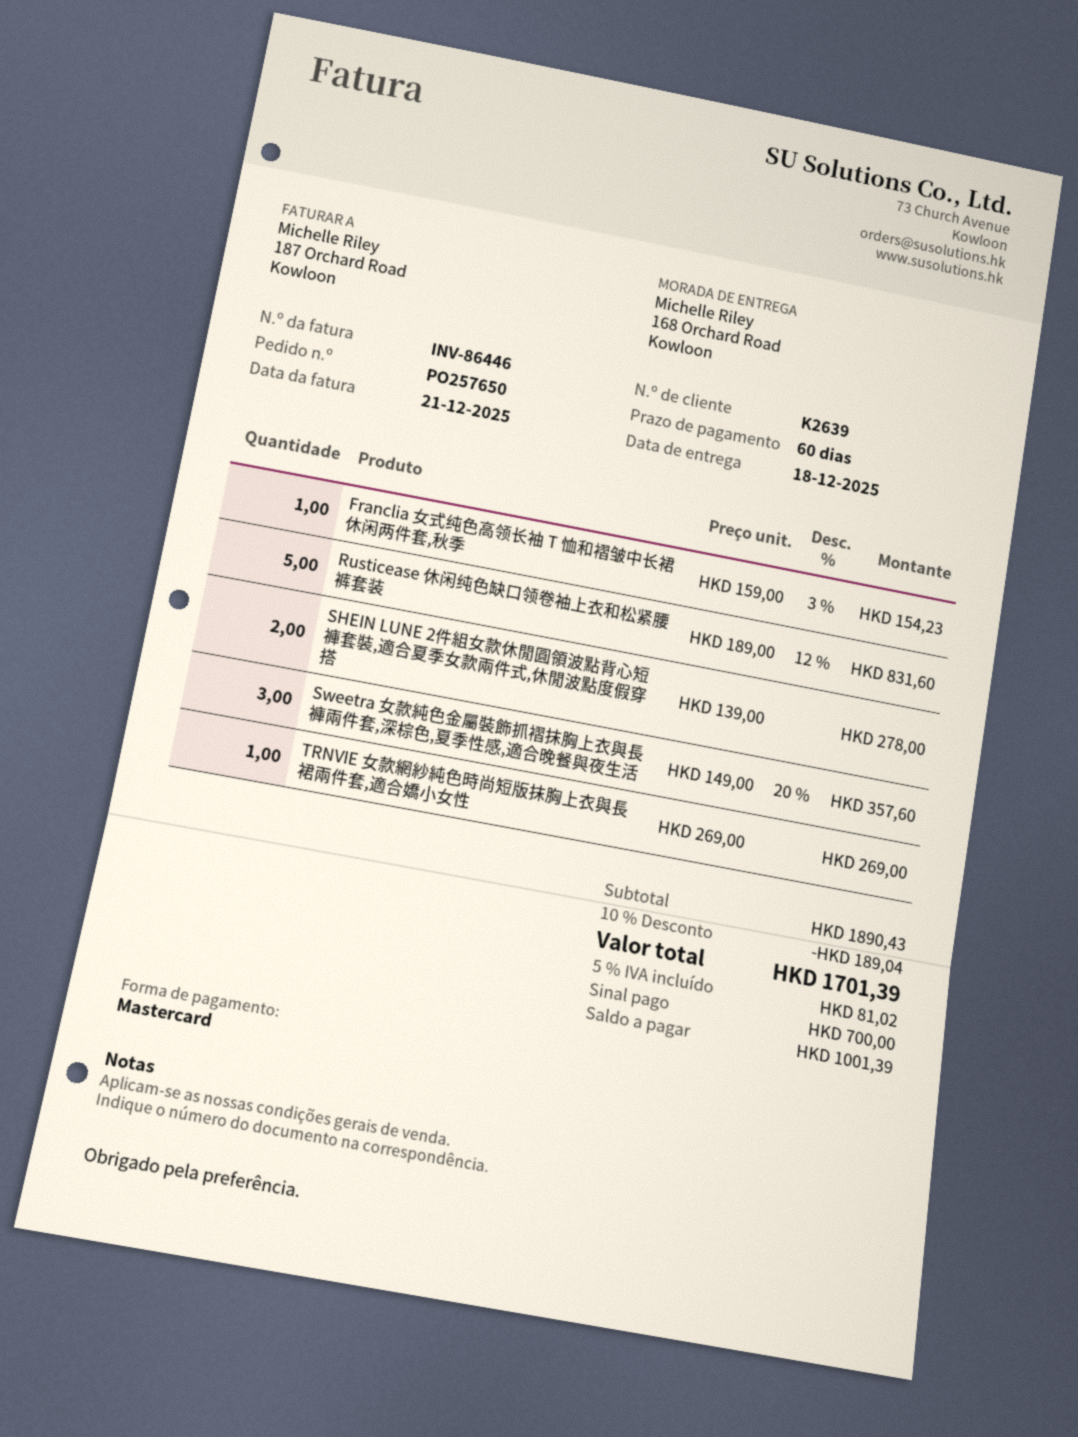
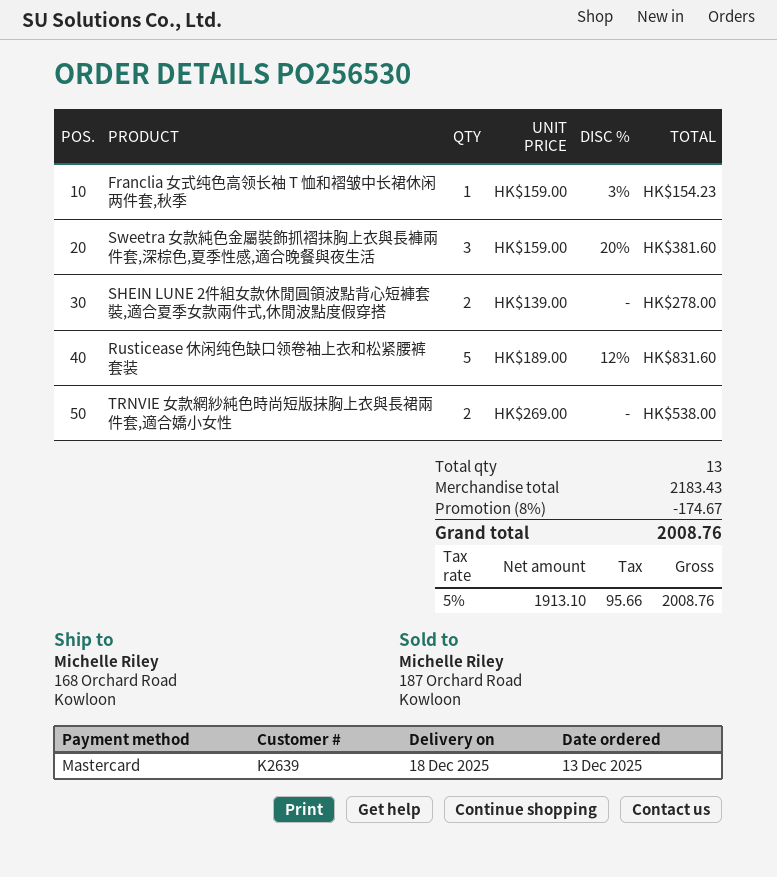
order number: PO257650 -> PO256530
Sweetra 女款純色金屬裝飾抓褶抹胸上衣與長褲兩件套,深棕色,夏季性感,適合晚餐與夜生活: 3 x 149.00 - 20% = 357.60 -> 3 x 159.00 - 20% = 381.60
TRNVIE 女款網紗純色時尚短版抹胸上衣與長裙兩件套,適合嬌小女性: 1 x 269.00 = 269.00 -> 2 x 269.00 = 538.00
subtotal: 1890.43 -> 2183.43
discount: 10% = 189.04 -> 8% = 174.67
tax: 5% = 81.02 -> 5% = 95.66
total: 1701.39 -> 2008.76

